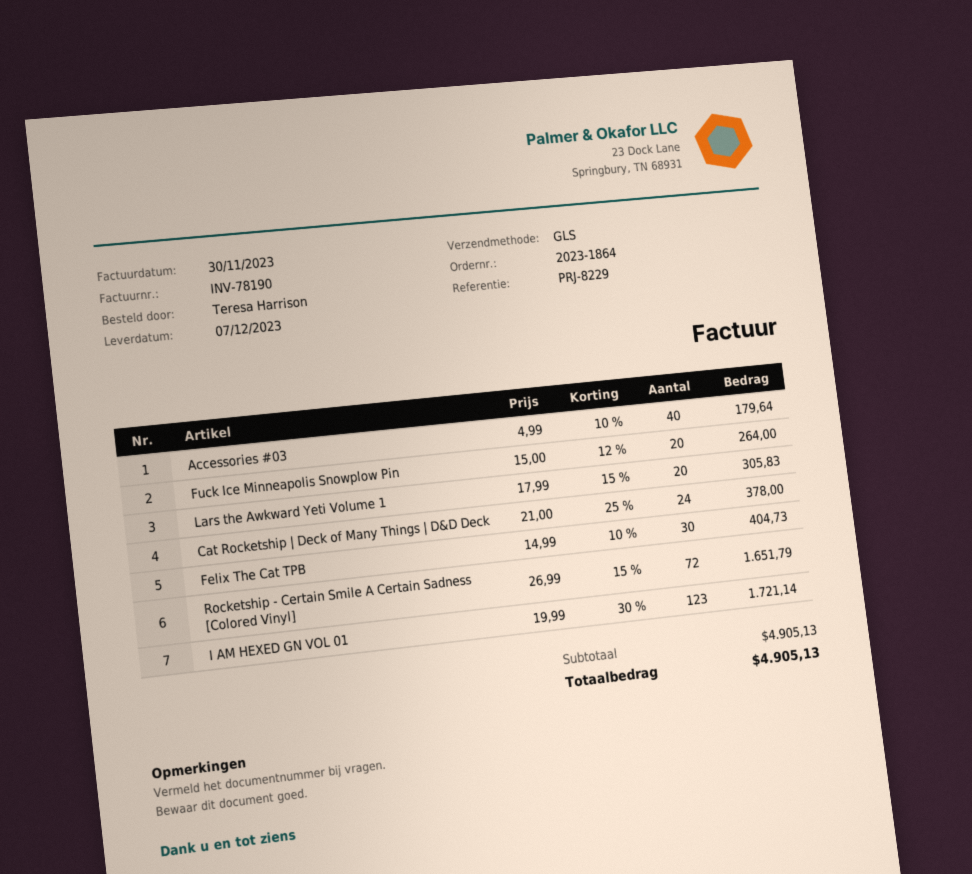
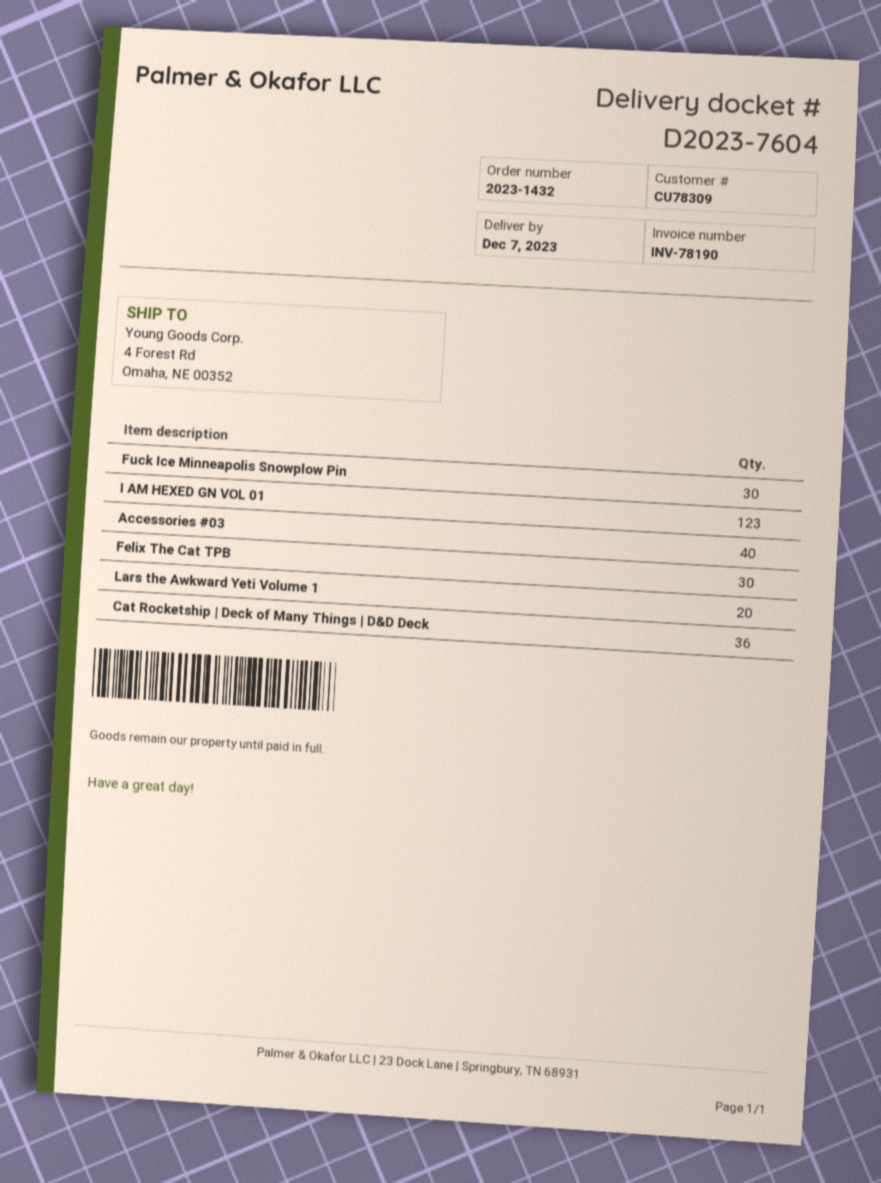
order number: 2023-1864 -> 2023-1432
Fuck Ice Minneapolis Snowplow Pin: 20 -> 30
Cat Rocketship | Deck of Many Things | D&D Deck: 24 -> 36
Rocketship - Certain Smile A Certain Sadness [Colored Vinyl]: 72 -> none

